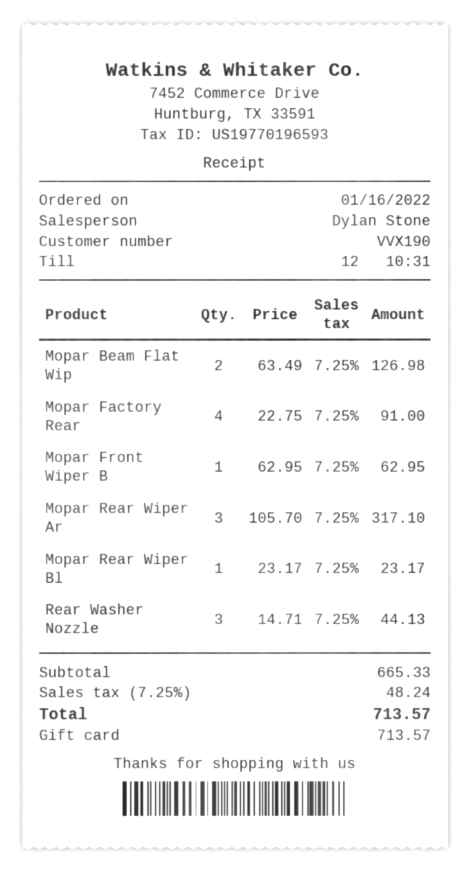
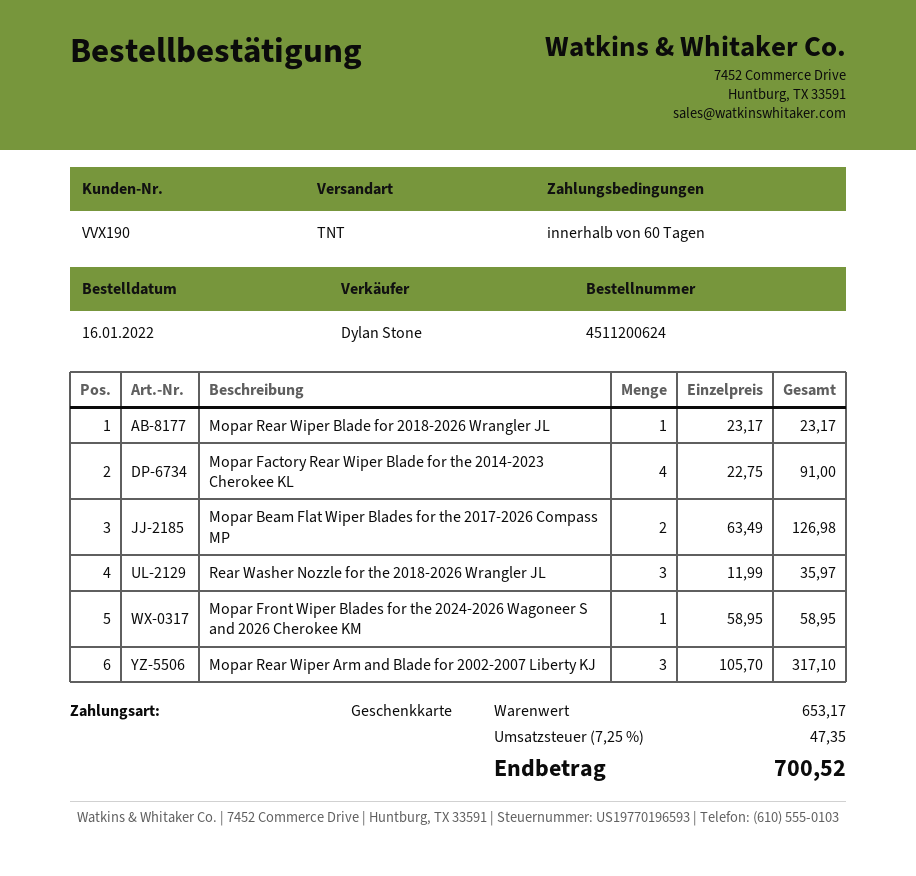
Mopar Front Wiper B: 1 x 62.95 = 62.95 -> 1 x 58.95 = 58.95
Rear Washer Nozzle: 3 x 14.71 = 44.13 -> 3 x 11.99 = 35.97
subtotal: 665.33 -> 653.17
tax: 7.25% = 48.24 -> 7.25% = 47.35
total: 713.57 -> 700.52

